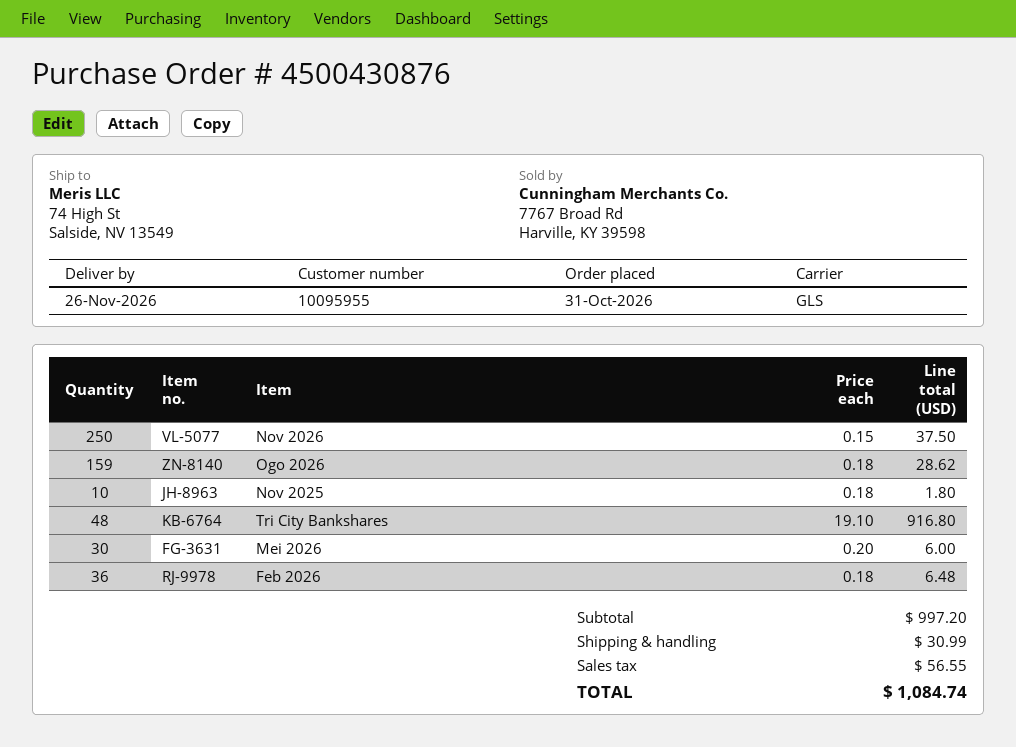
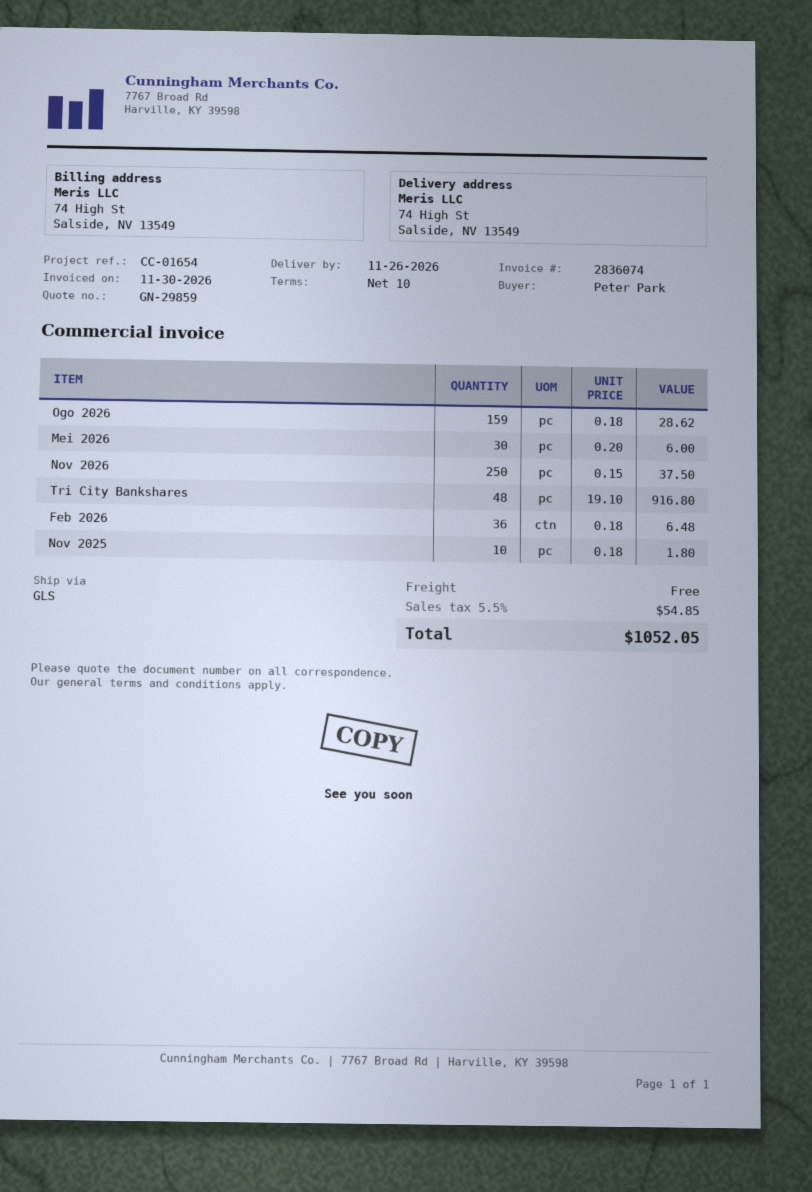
shipping: 30.99 -> 0.00
tax: 56.55 -> 54.85
total: 1084.74 -> 1052.05

